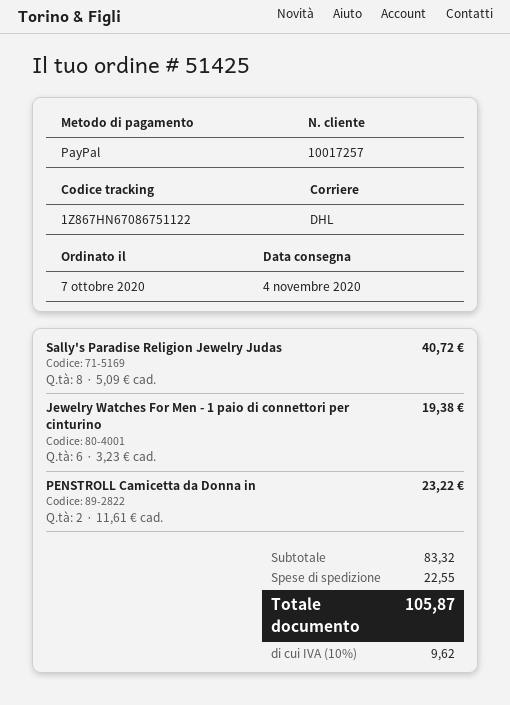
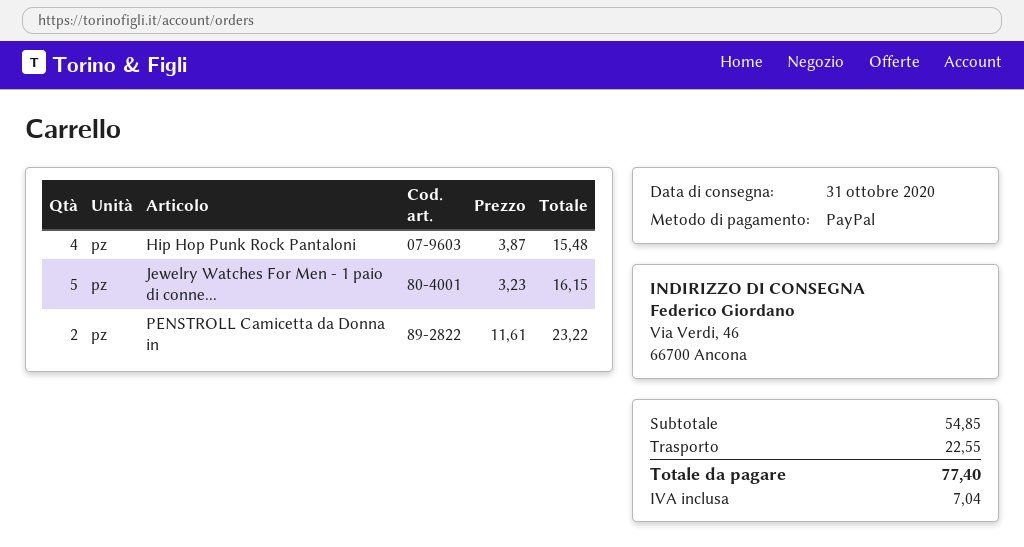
delivery date: 2020-11-04 -> 2020-10-31
Sally's Paradise Religion Jewelry Judas: 8 x 5.09 = 40.72 -> none
Jewelry Watches For Men - 1 paio di connettori per cinturino: 6 x 3.23 = 19.38 -> 5 x 3.23 = 16.15
Hip Hop Punk Rock Pantaloni: none -> 4 x 3.87 = 15.48
subtotal: 83.32 -> 54.85
tax: 9.62 -> 7.04
total: 105.87 -> 77.40

